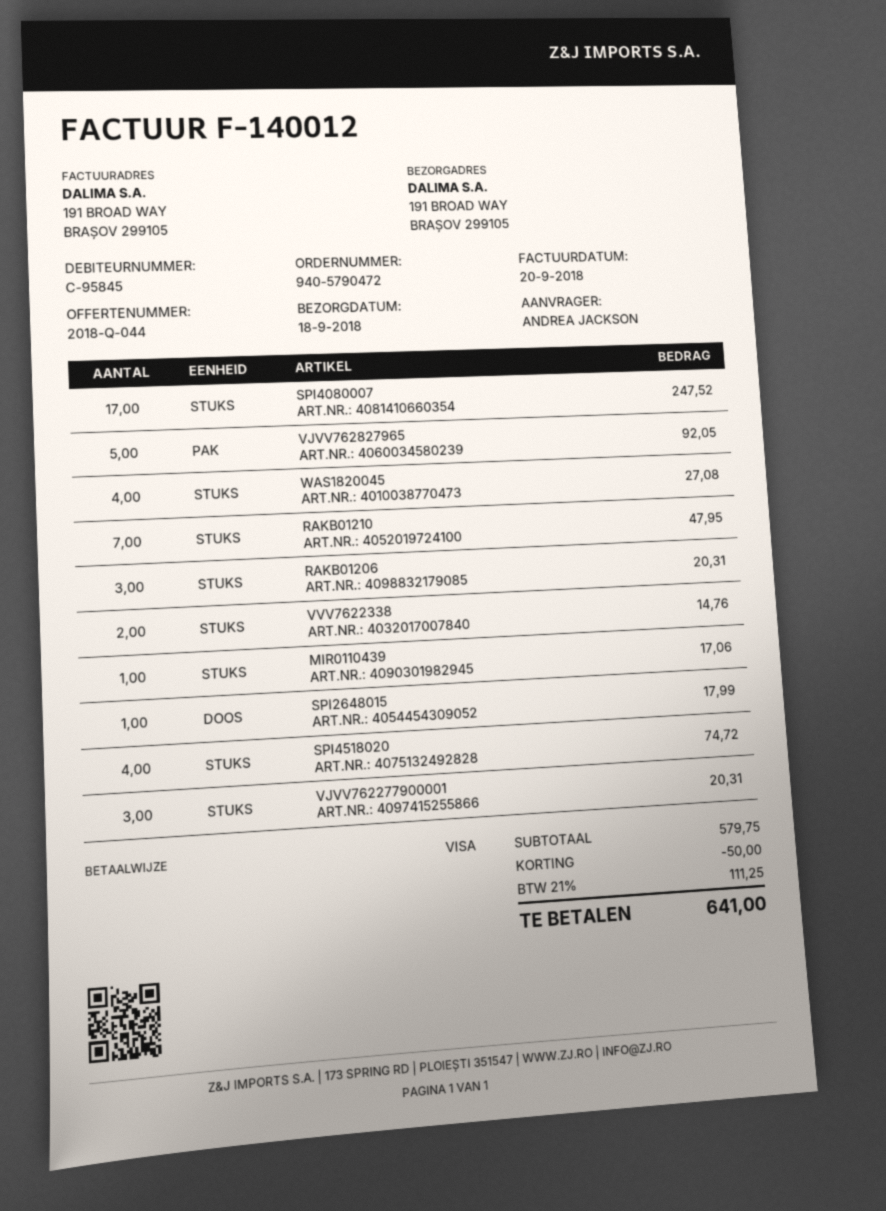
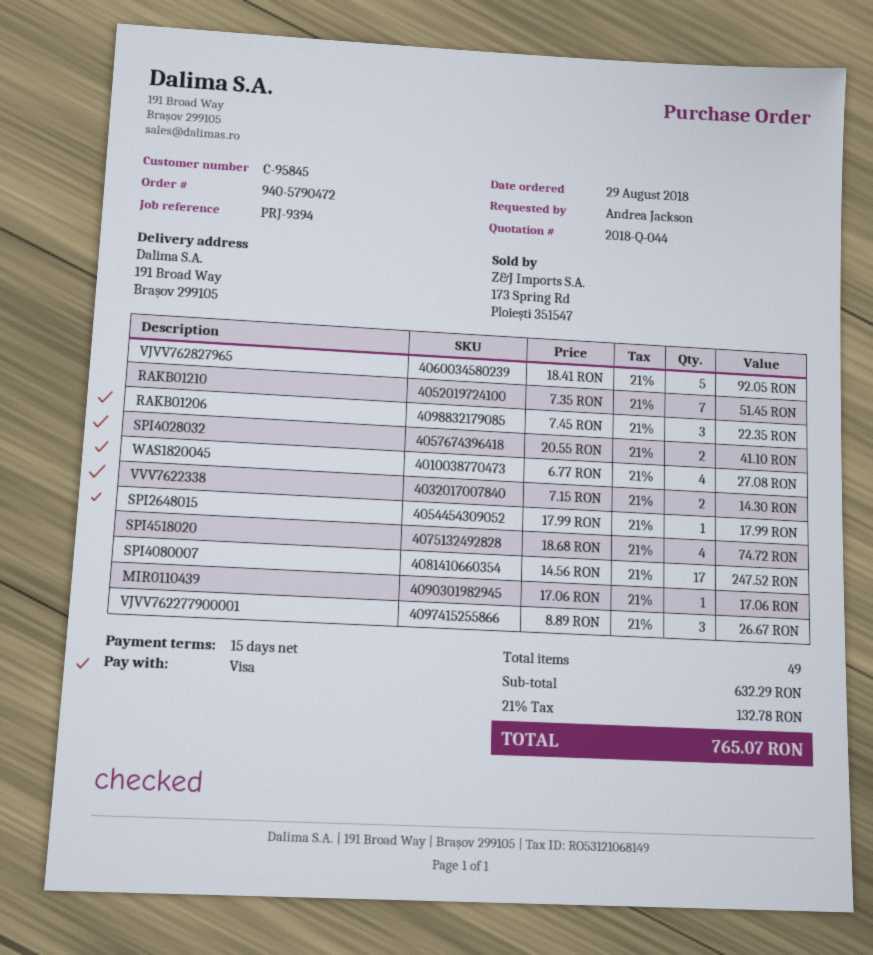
RAKB01210: 7 for 47.95 -> 7 for 51.45
RAKB01206: 3 for 20.31 -> 3 for 22.35
VVV7622338: 2 for 14.76 -> 2 for 14.30
VJVV762277900001: 3 for 20.31 -> 3 for 26.67
SPI4028032: none -> 2 for 41.10
subtotal: 579.75 -> 632.29
discount: 50.00 -> none
tax: 21% = 111.25 -> 21% = 132.78
total: 641.00 -> 765.07

